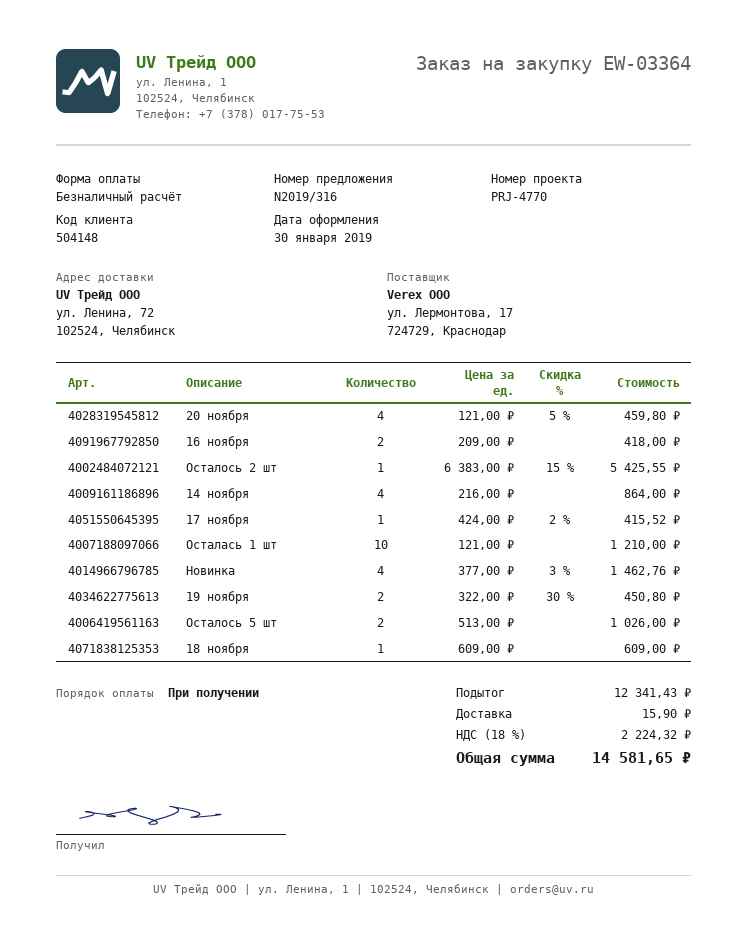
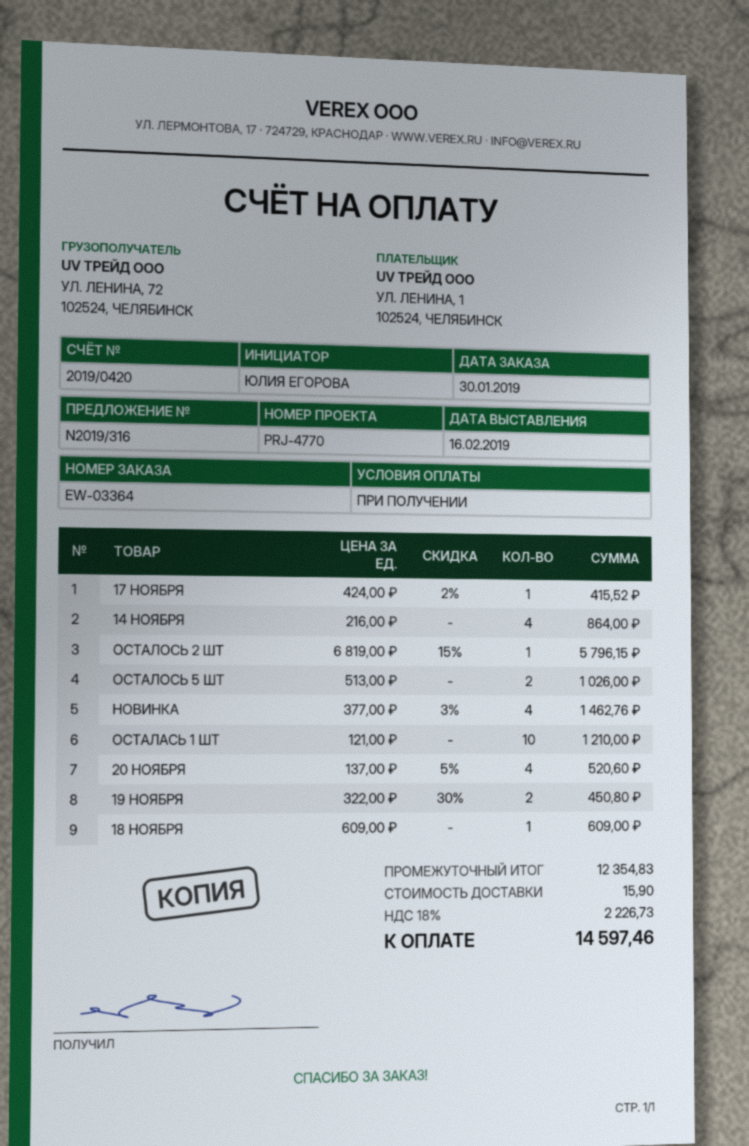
20 ноября: 4 x 121.00 - 5% = 459.80 -> 4 x 137.00 - 5% = 520.60
16 ноября: 2 x 209.00 = 418.00 -> none
Осталось 2 шт: 1 x 6383.00 - 15% = 5425.55 -> 1 x 6819.00 - 15% = 5796.15
subtotal: 12341.43 -> 12354.83
tax: 18% = 2224.32 -> 18% = 2226.73
total: 14581.65 -> 14597.46

